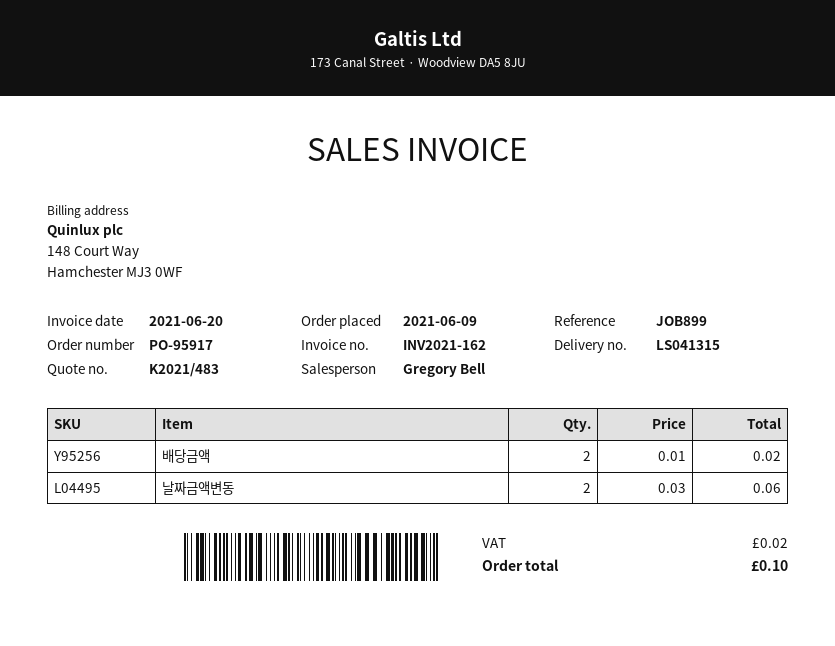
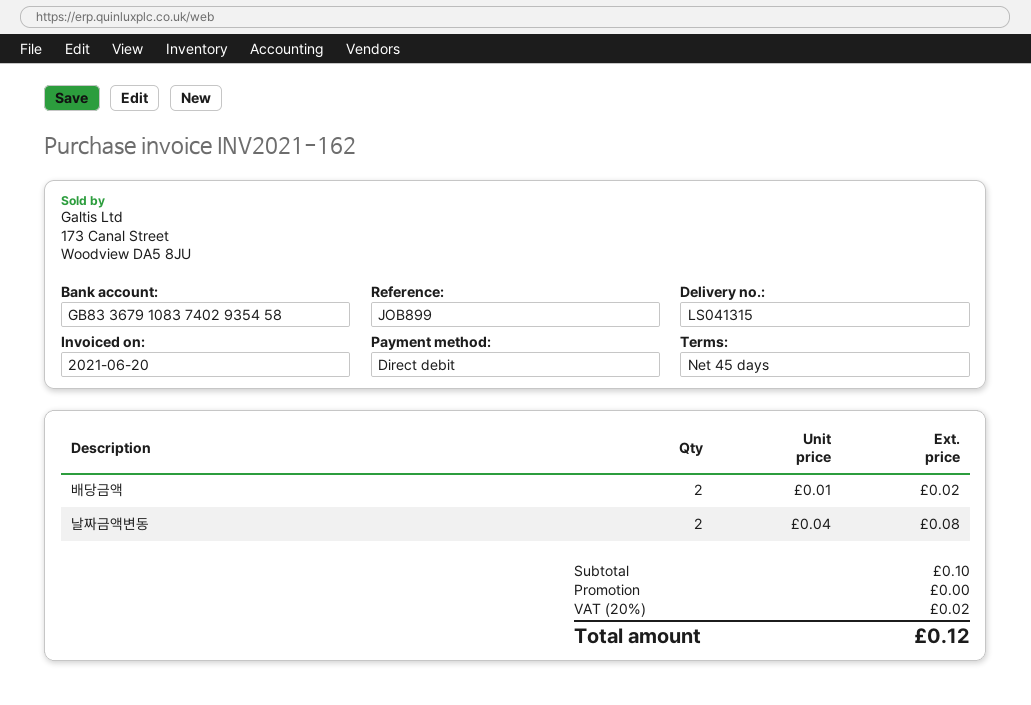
날짜금액변동: 2 x 0.03 = 0.06 -> 2 x 0.04 = 0.08
discount: none -> 0.00
total: 0.10 -> 0.12

